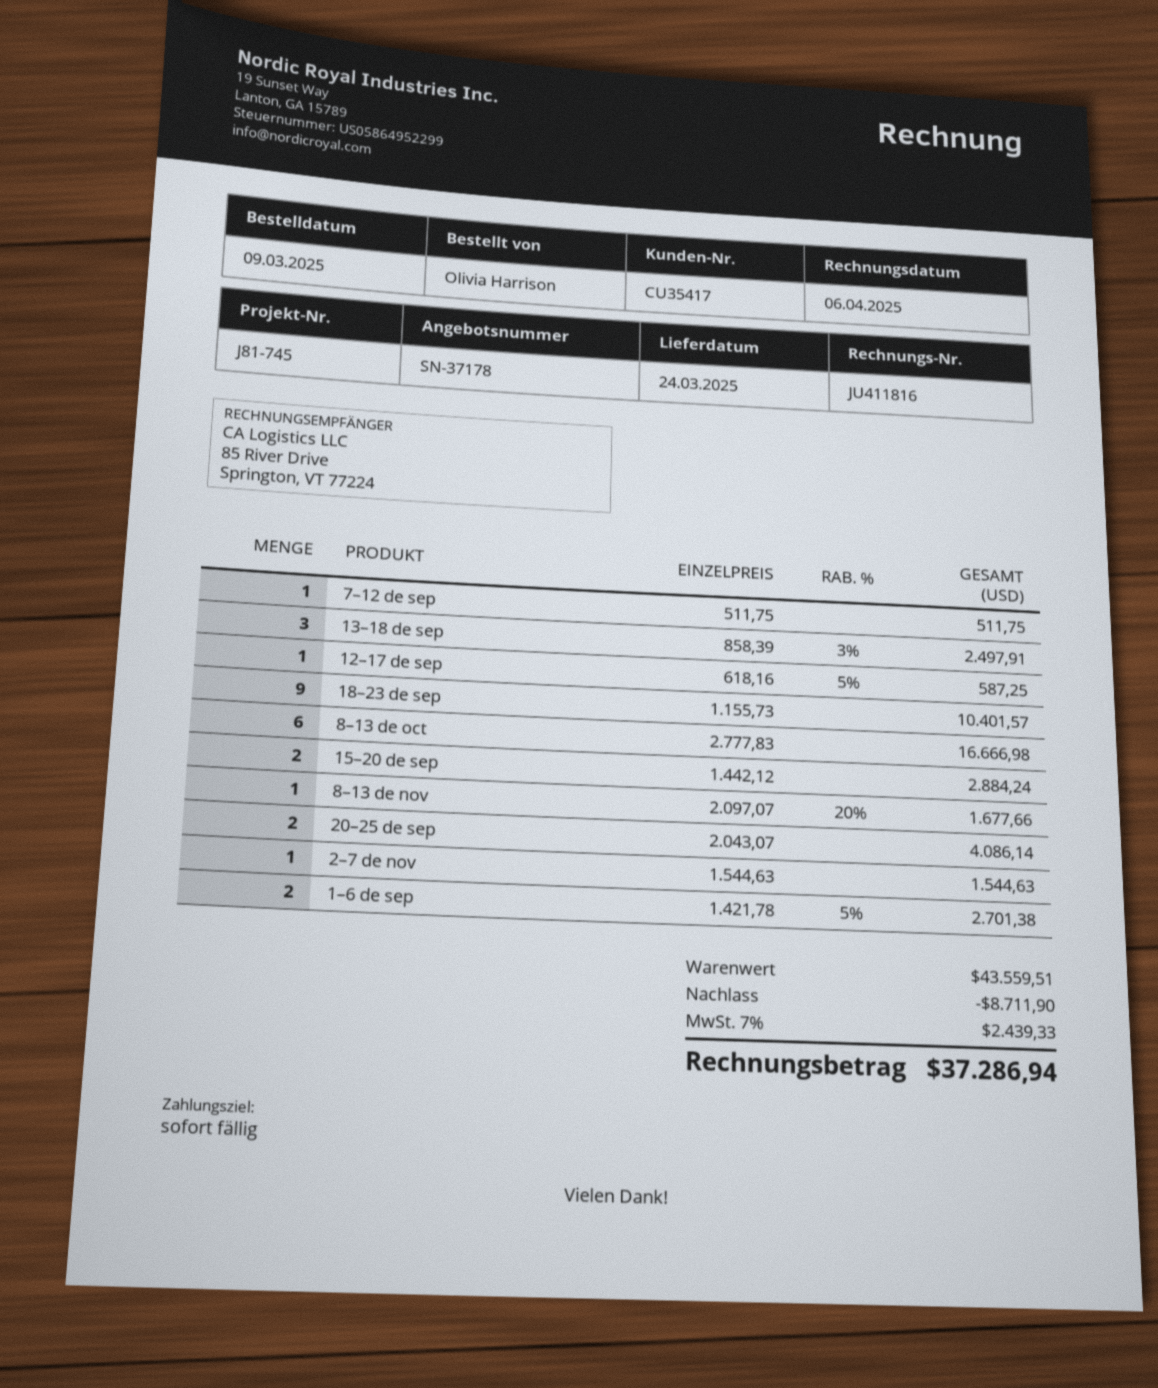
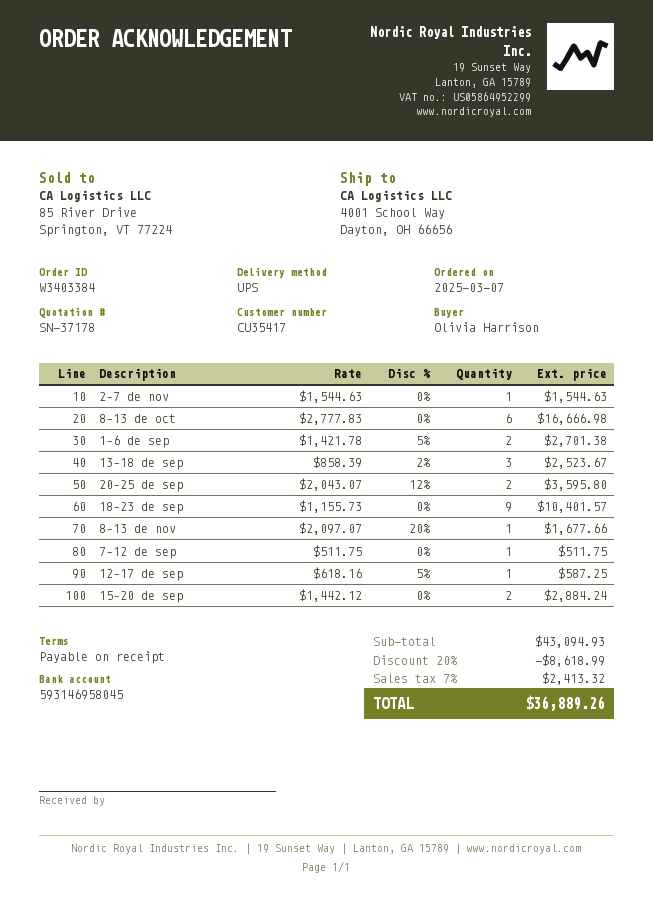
order date: 2025-03-09 -> 2025-03-07
13–18 de sep: 3 x 858.39 - 3% = 2497.91 -> 3 x 858.39 - 2% = 2523.67
20–25 de sep: 2 x 2043.07 = 4086.14 -> 2 x 2043.07 - 12% = 3595.80
subtotal: 43559.51 -> 43094.93
discount: 8711.90 -> 8618.99
tax: 7% = 2439.33 -> 7% = 2413.32
total: 37286.94 -> 36889.26

